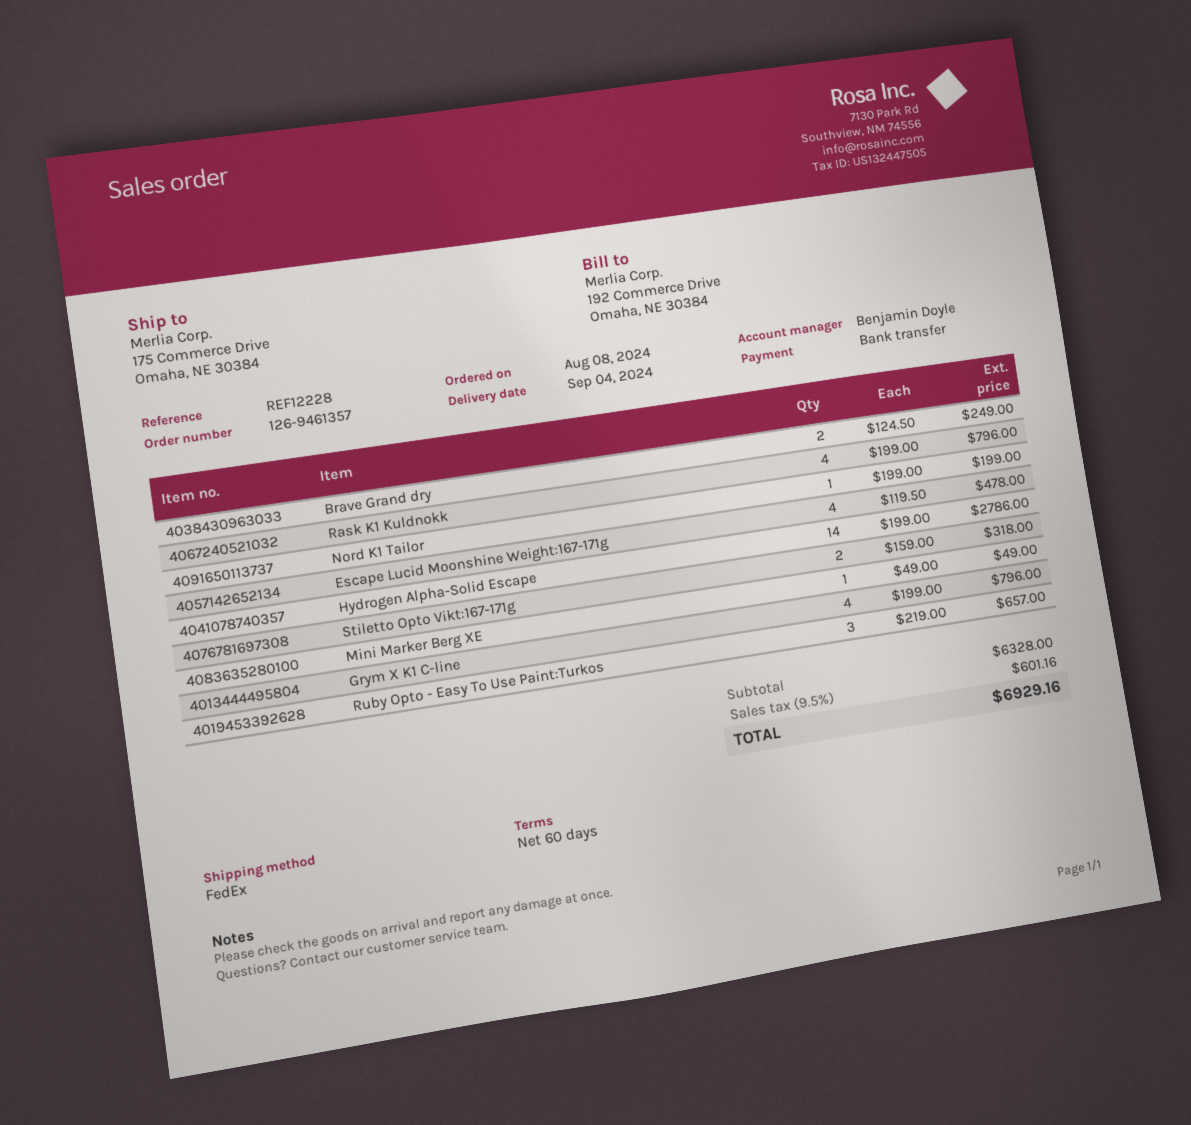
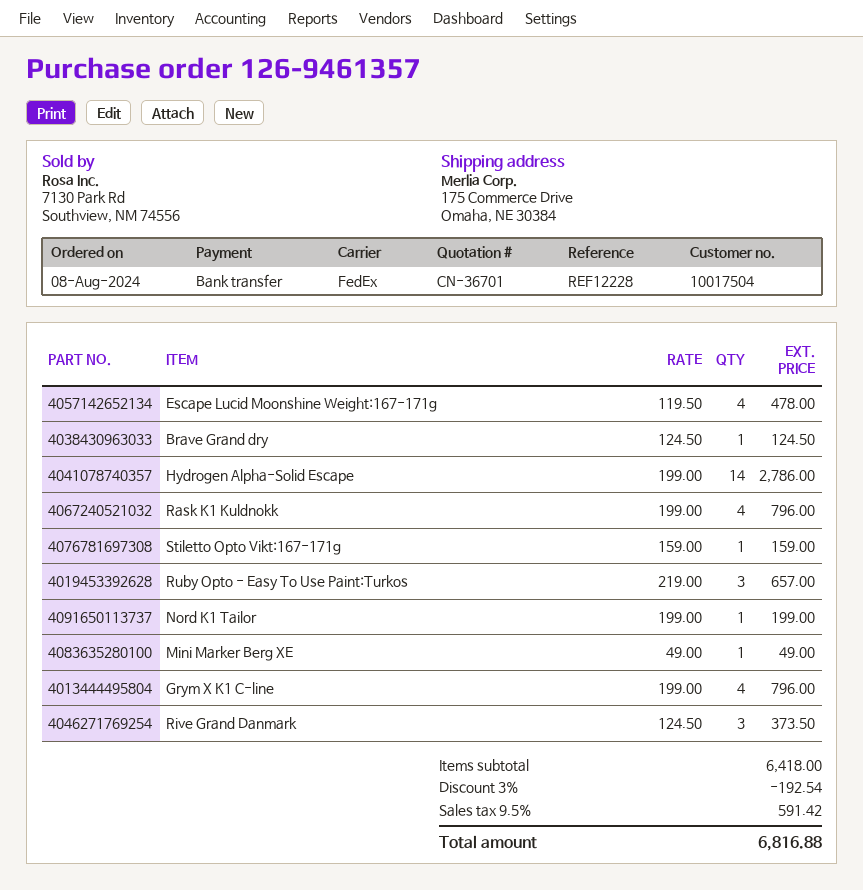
Brave Grand dry: 2 x 124.50 = 249.00 -> 1 x 124.50 = 124.50
Stiletto Opto Vikt:167-171g: 2 x 159.00 = 318.00 -> 1 x 159.00 = 159.00
Rive Grand Danmark: none -> 3 x 124.50 = 373.50
subtotal: 6328.00 -> 6418.00
discount: none -> 3% = 192.54
tax: 9.5% = 601.16 -> 9.5% = 591.42
total: 6929.16 -> 6816.88

